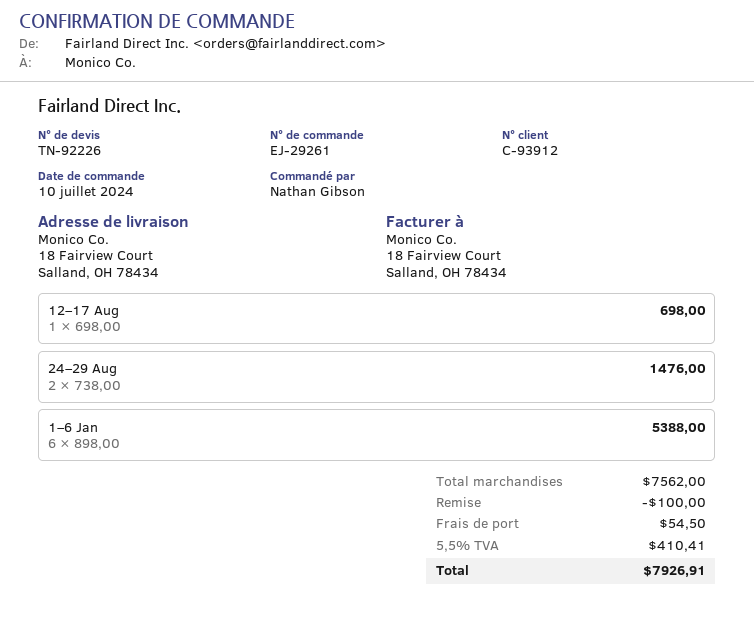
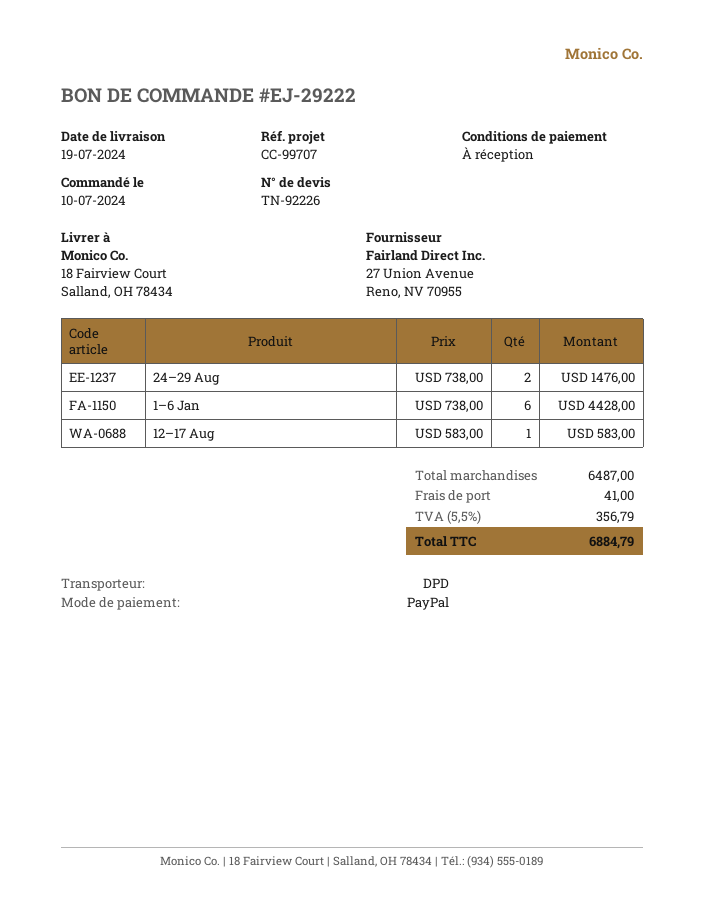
order number: EJ-29261 -> EJ-29222
12–17 Aug: 1 x 698.00 = 698.00 -> 1 x 583.00 = 583.00
1–6 Jan: 6 x 898.00 = 5388.00 -> 6 x 738.00 = 4428.00
subtotal: 7562.00 -> 6487.00
discount: 100.00 -> none
shipping: 54.50 -> 41.00
tax: 5.5% = 410.41 -> 5.5% = 356.79
total: 7926.91 -> 6884.79

